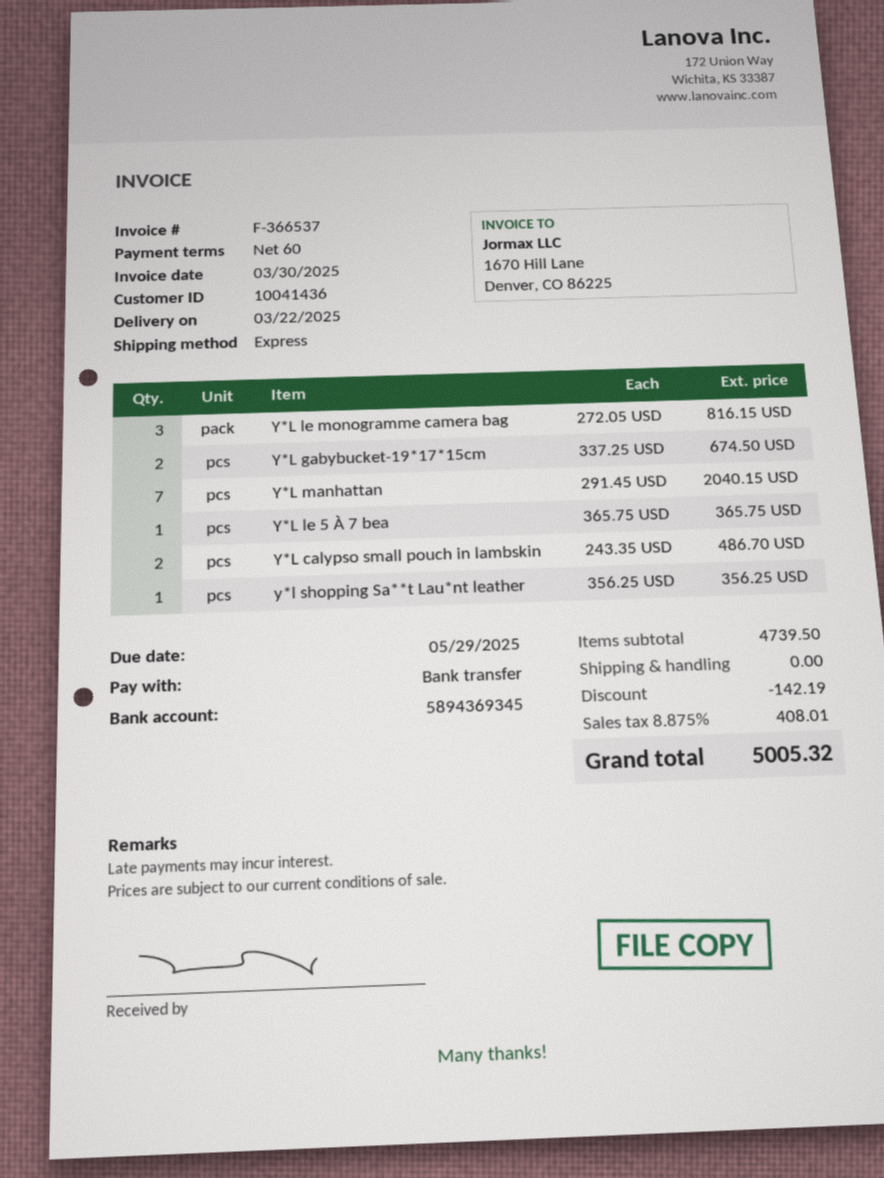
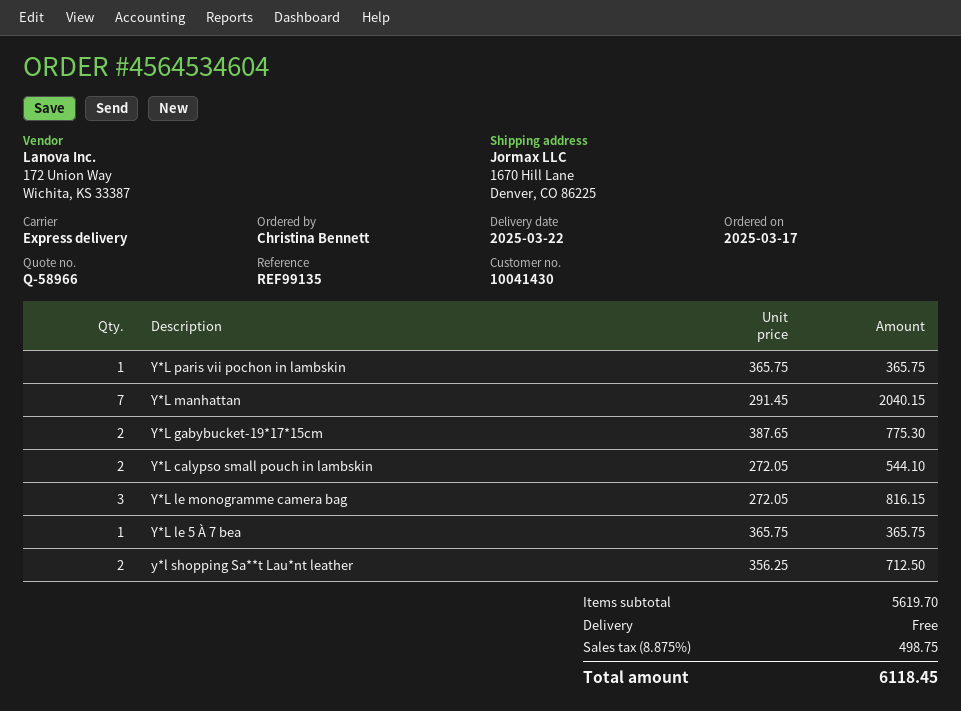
customer number: 10041436 -> 10041430
Y*L gabybucket-19*17*15cm: 2 x 337.25 = 674.50 -> 2 x 387.65 = 775.30
Y*L calypso small pouch in lambskin: 2 x 243.35 = 486.70 -> 2 x 272.05 = 544.10
y*l shopping Sa**t Lau*nt leather: 1 x 356.25 = 356.25 -> 2 x 356.25 = 712.50
Y*L paris vii pochon in lambskin: none -> 1 x 365.75 = 365.75
subtotal: 4739.50 -> 5619.70
discount: 142.19 -> none
tax: 8.875% = 408.01 -> 8.875% = 498.75
total: 5005.32 -> 6118.45

